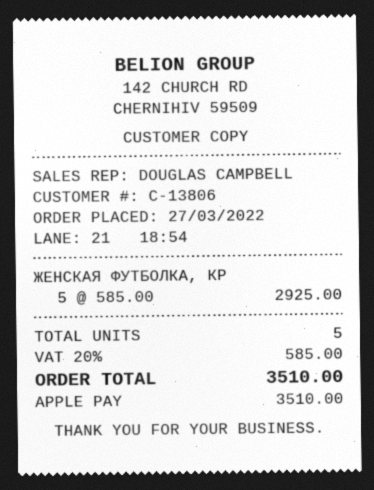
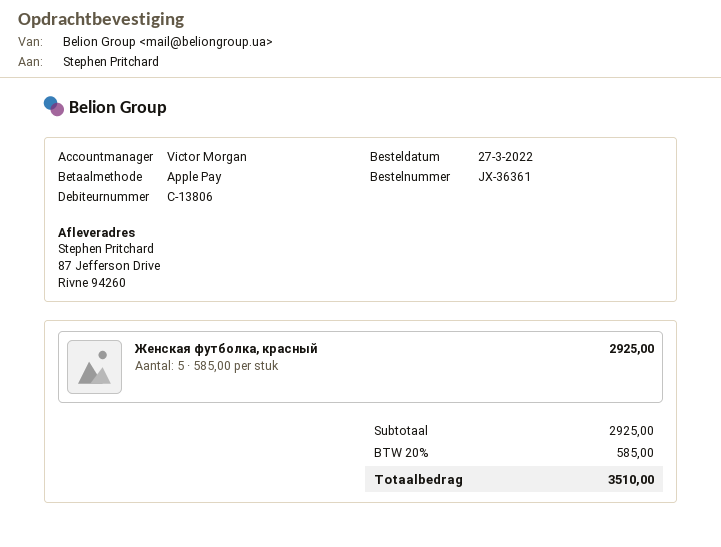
sales rep: DOUGLAS CAMPBELL -> Victor Morgan

